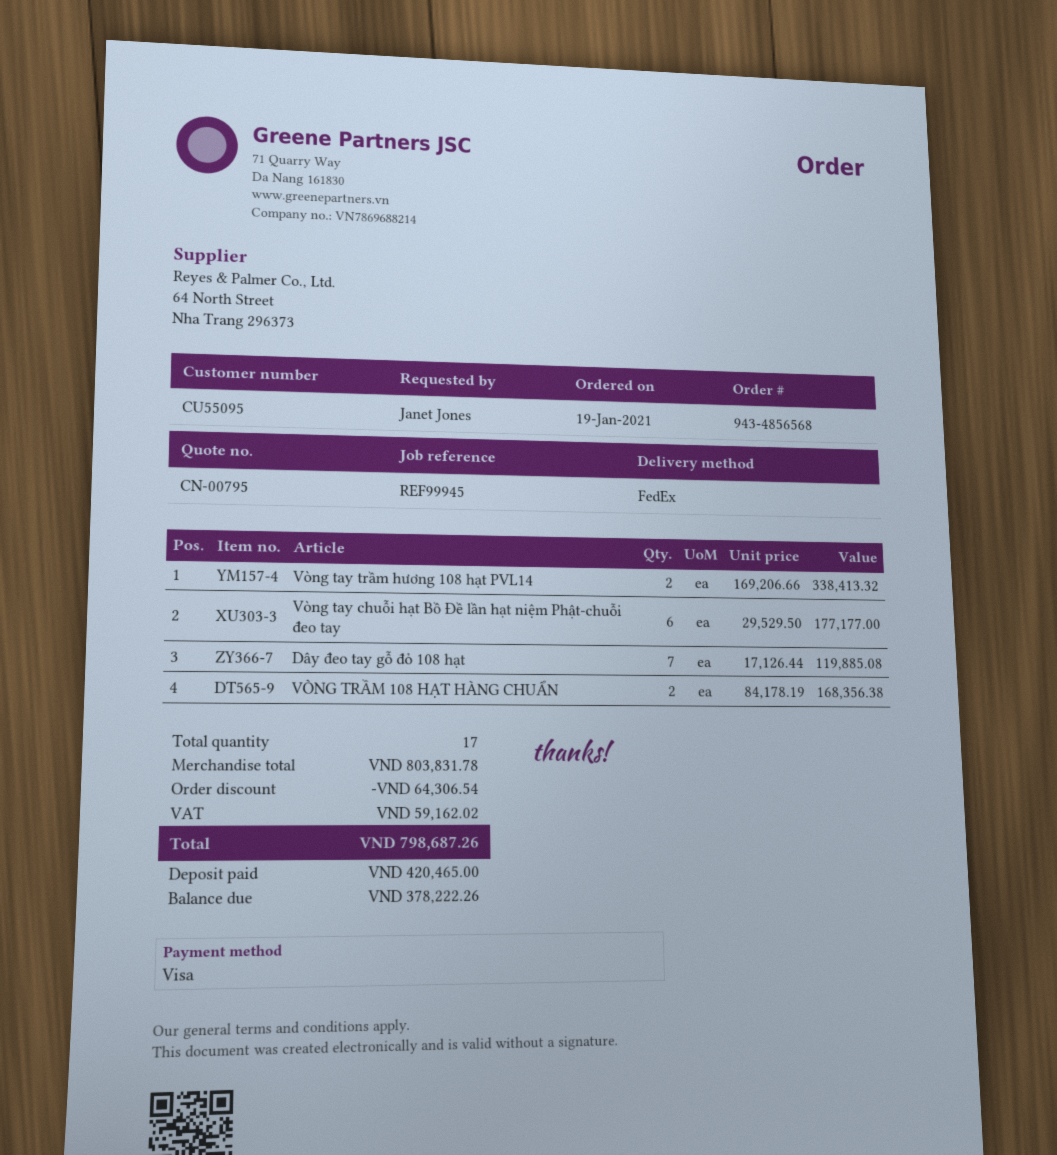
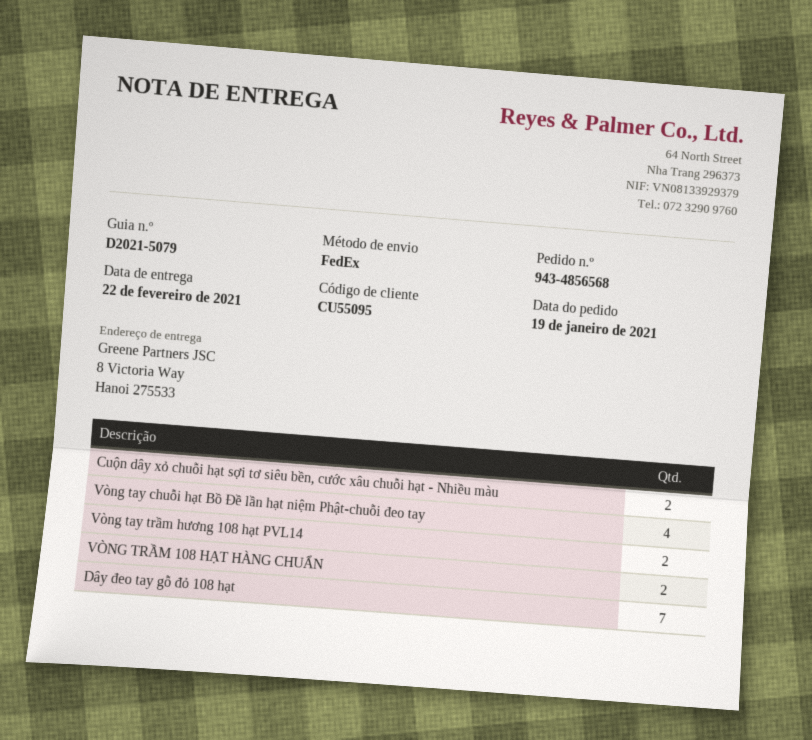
Vòng tay chuỗi hạt Bồ Đề lần hạt niệm Phật-chuỗi đeo tay: 6 -> 4
Cuộn dây xỏ chuỗi hạt sợi tơ siêu bền, cước xâu chuỗi hạt - Nhiều màu: none -> 2

